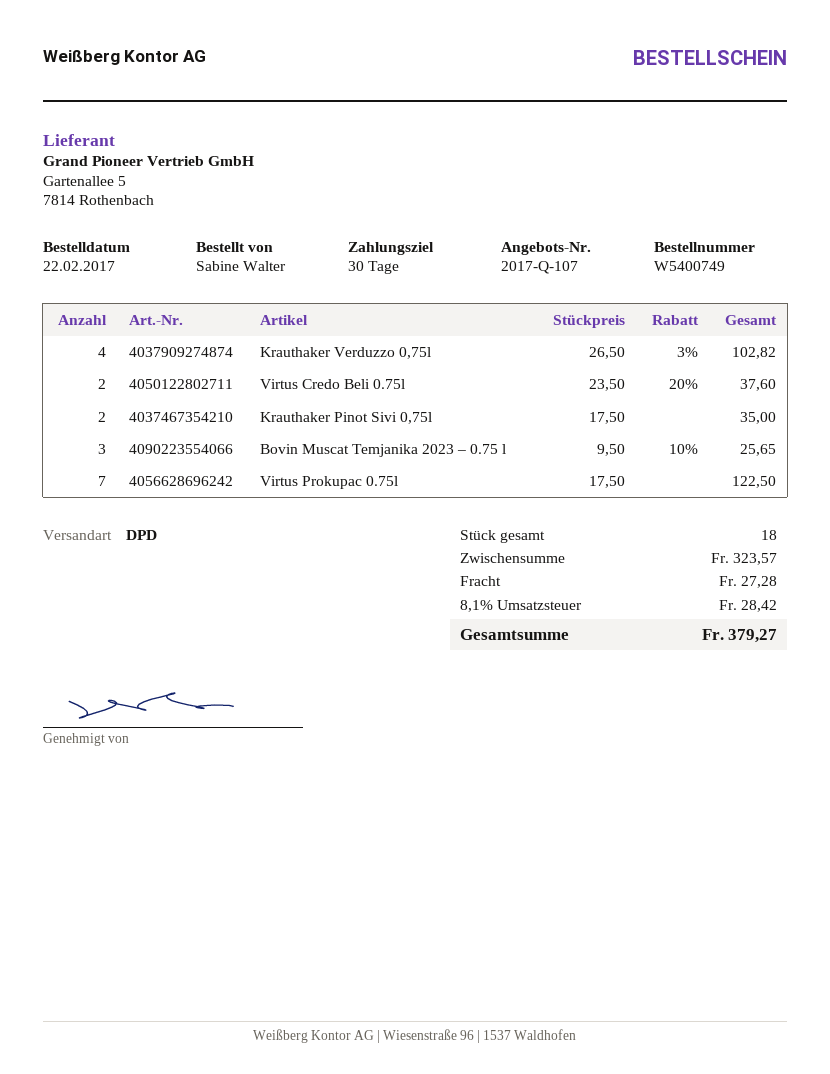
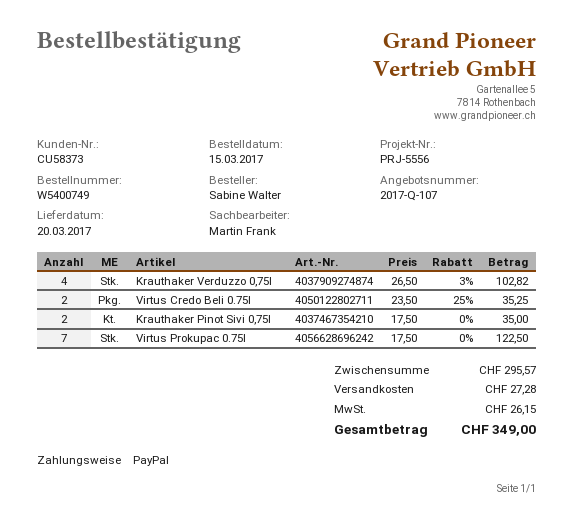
order date: 2017-02-22 -> 2017-03-15
Virtus Credo Beli 0.75l: 2 x 23.50 - 20% = 37.60 -> 2 x 23.50 - 25% = 35.25
Bovin Muscat Temjanika 2023 – 0.75 l: 3 x 9.50 - 10% = 25.65 -> none
subtotal: 323.57 -> 295.57
tax: 28.42 -> 26.15
total: 379.27 -> 349.00

